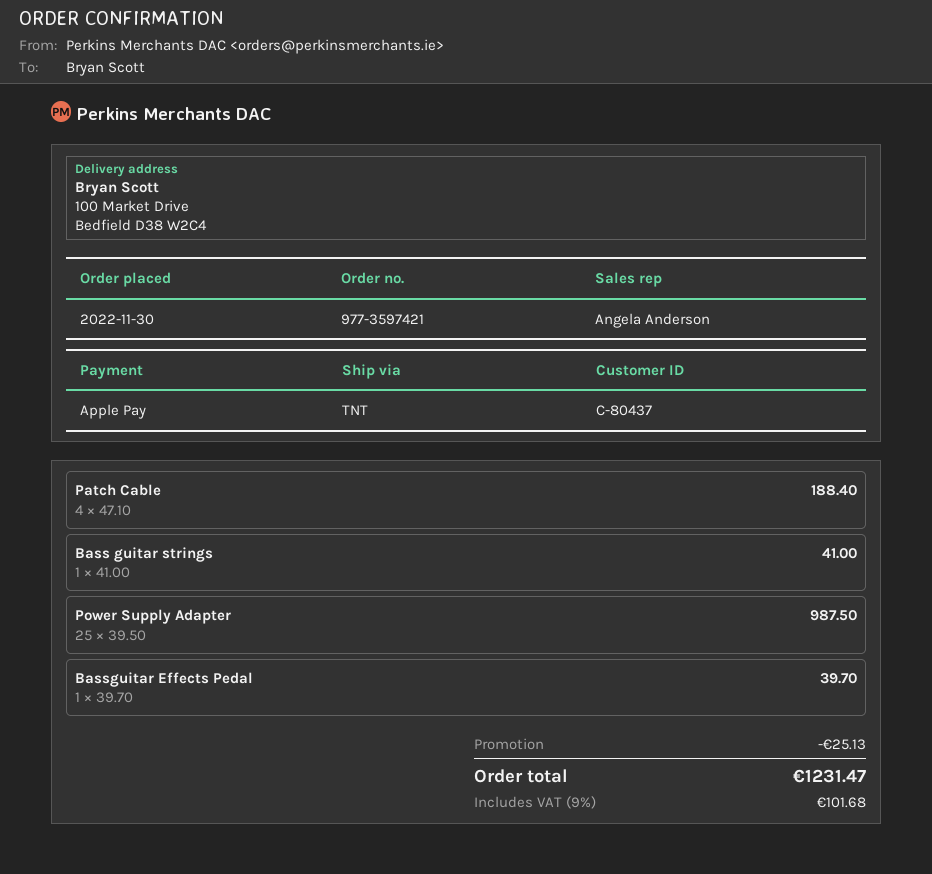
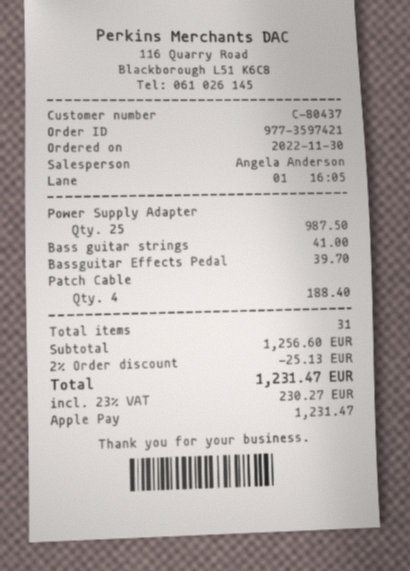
tax: 9% = 101.68 -> 23% = 230.27

